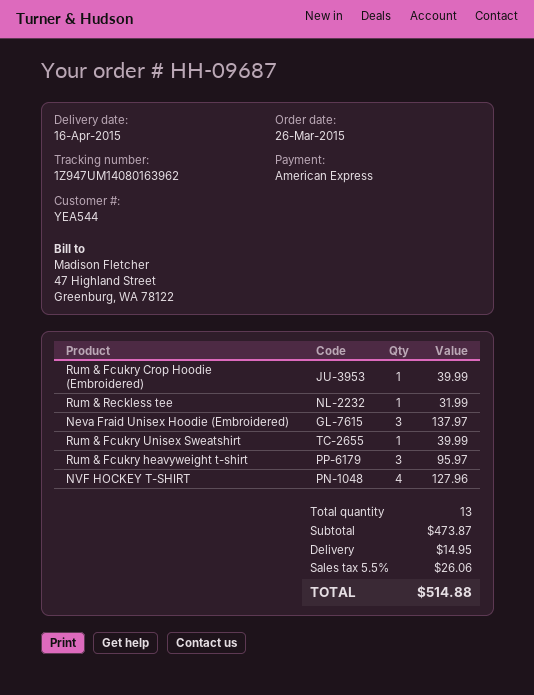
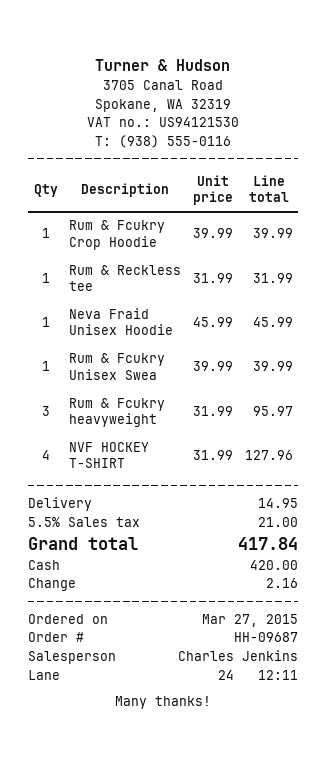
order date: 2015-03-26 -> 2015-03-27
payment method: American Express -> cash
Neva Fraid Unisex Hoodie (Embroidered): 3 for 137.97 -> 1 for 45.99
tax: 5.5% = 26.06 -> 5.5% = 21.00
total: 514.88 -> 417.84

